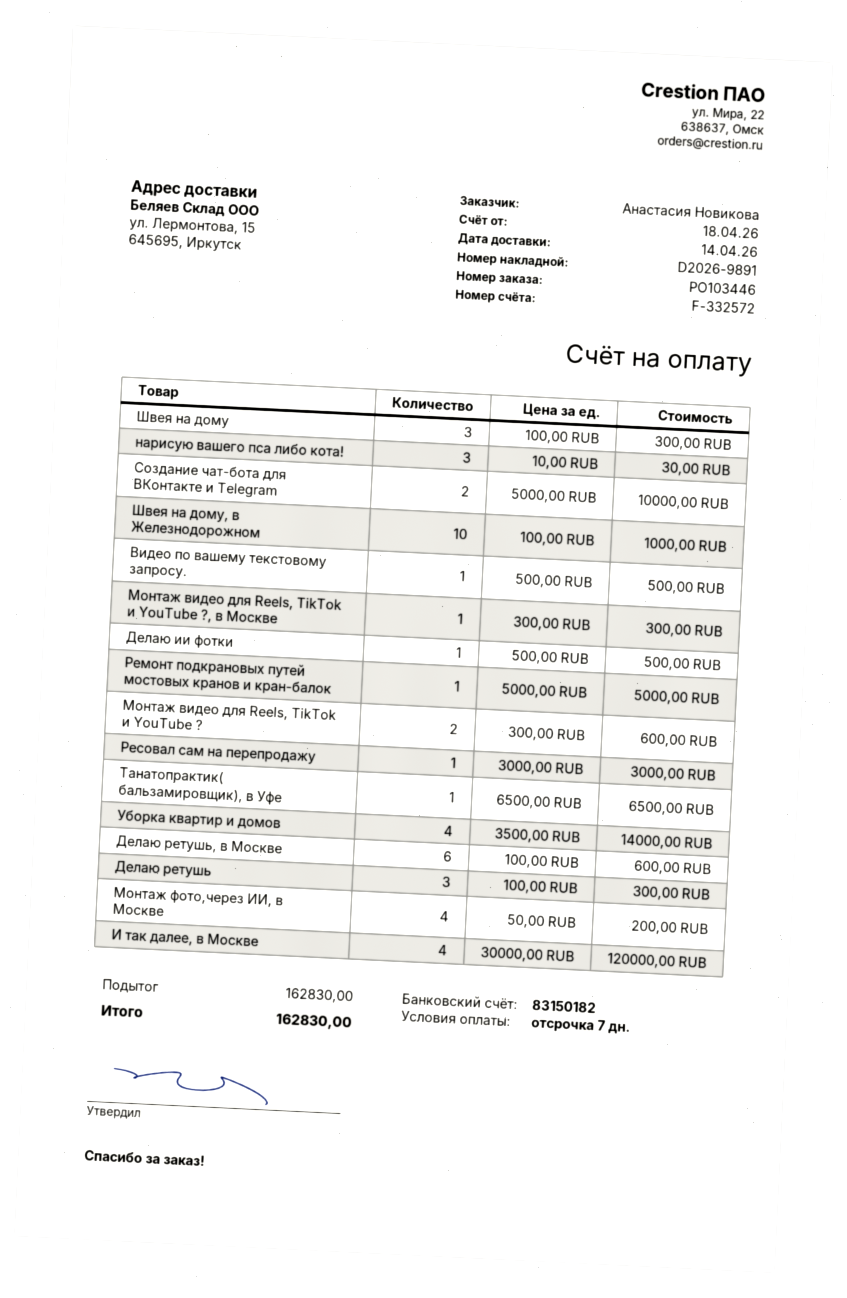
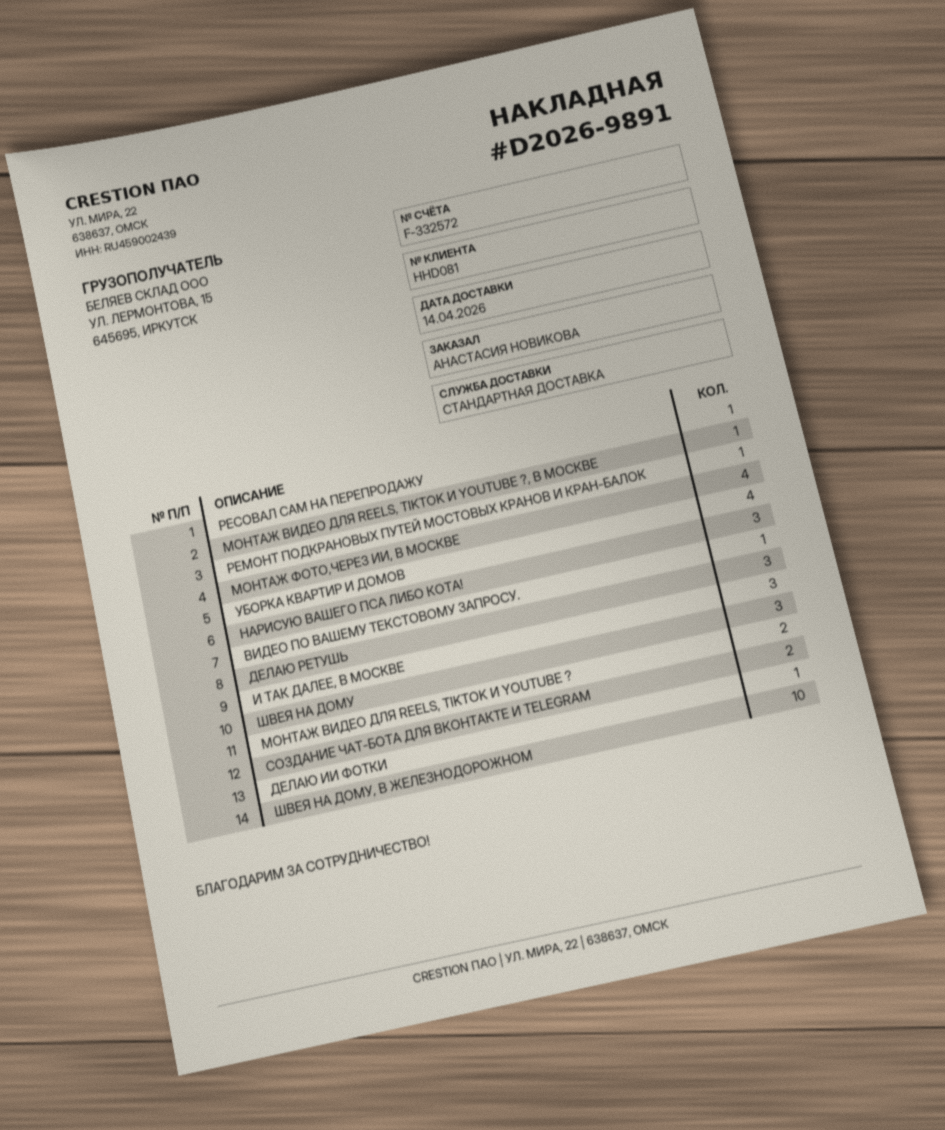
Танатопрактик( бальзамировщик), в Уфе: 1 -> none
Делаю ретушь, в Москве: 6 -> none
И так далее, в Москве: 4 -> 3

